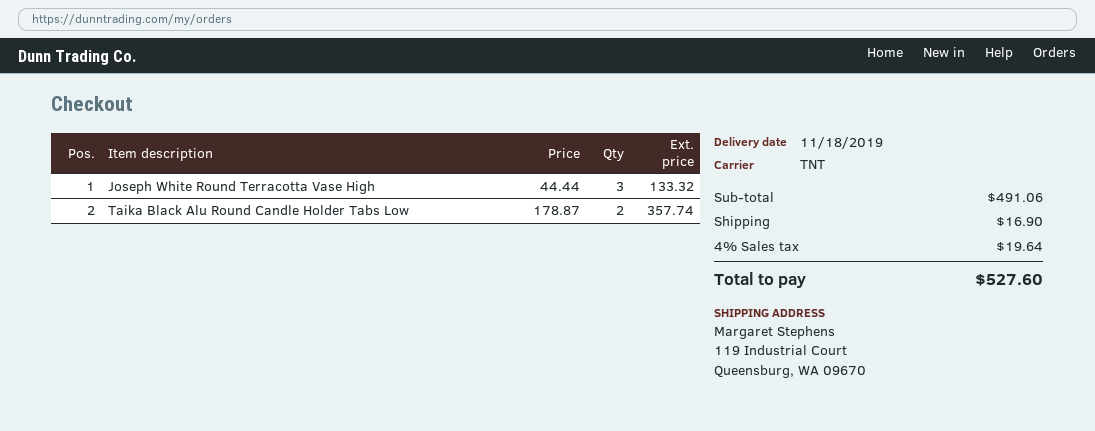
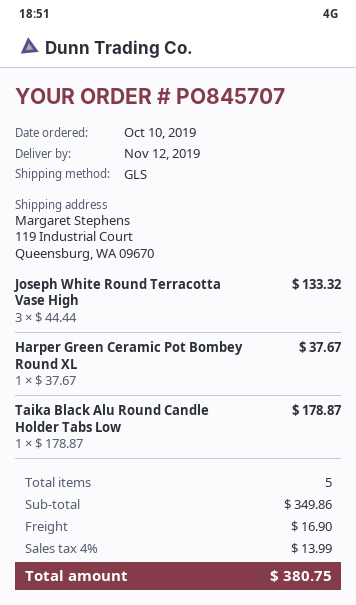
delivery date: 2019-11-18 -> 2019-11-12
shipping method: TNT -> GLS
Taika Black Alu Round Candle Holder Tabs Low: 2 x 178.87 = 357.74 -> 1 x 178.87 = 178.87
Harper Green Ceramic Pot Bombey Round XL: none -> 1 x 37.67 = 37.67
subtotal: 491.06 -> 349.86
tax: 4% = 19.64 -> 4% = 13.99
total: 527.60 -> 380.75

